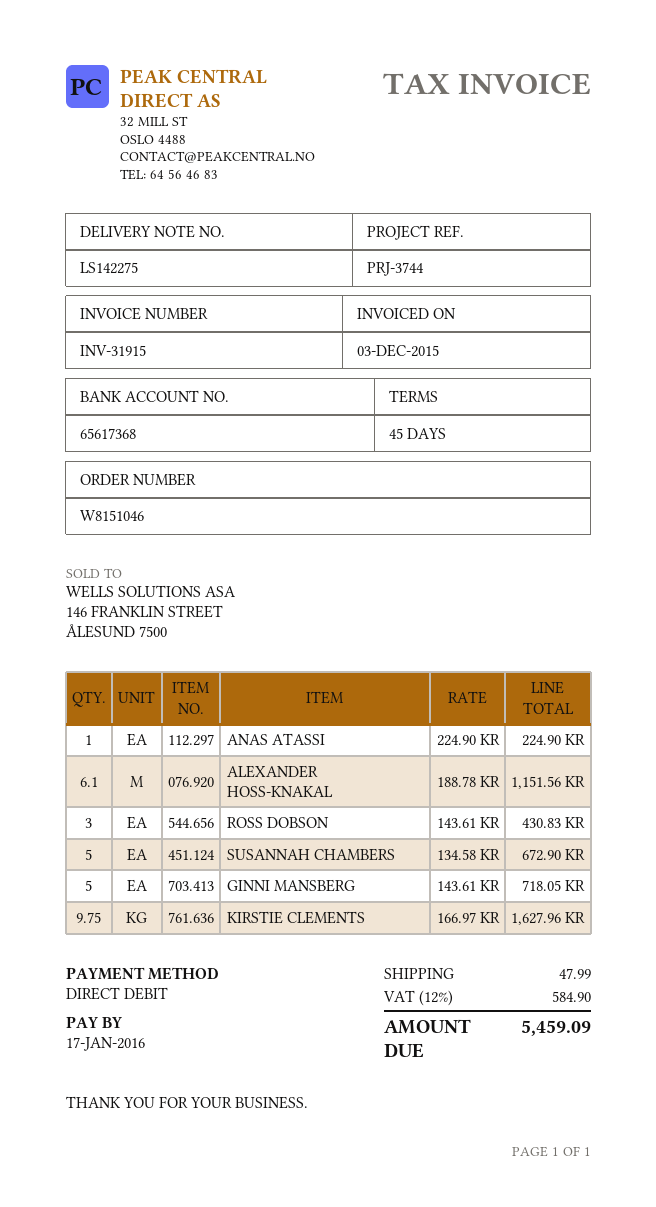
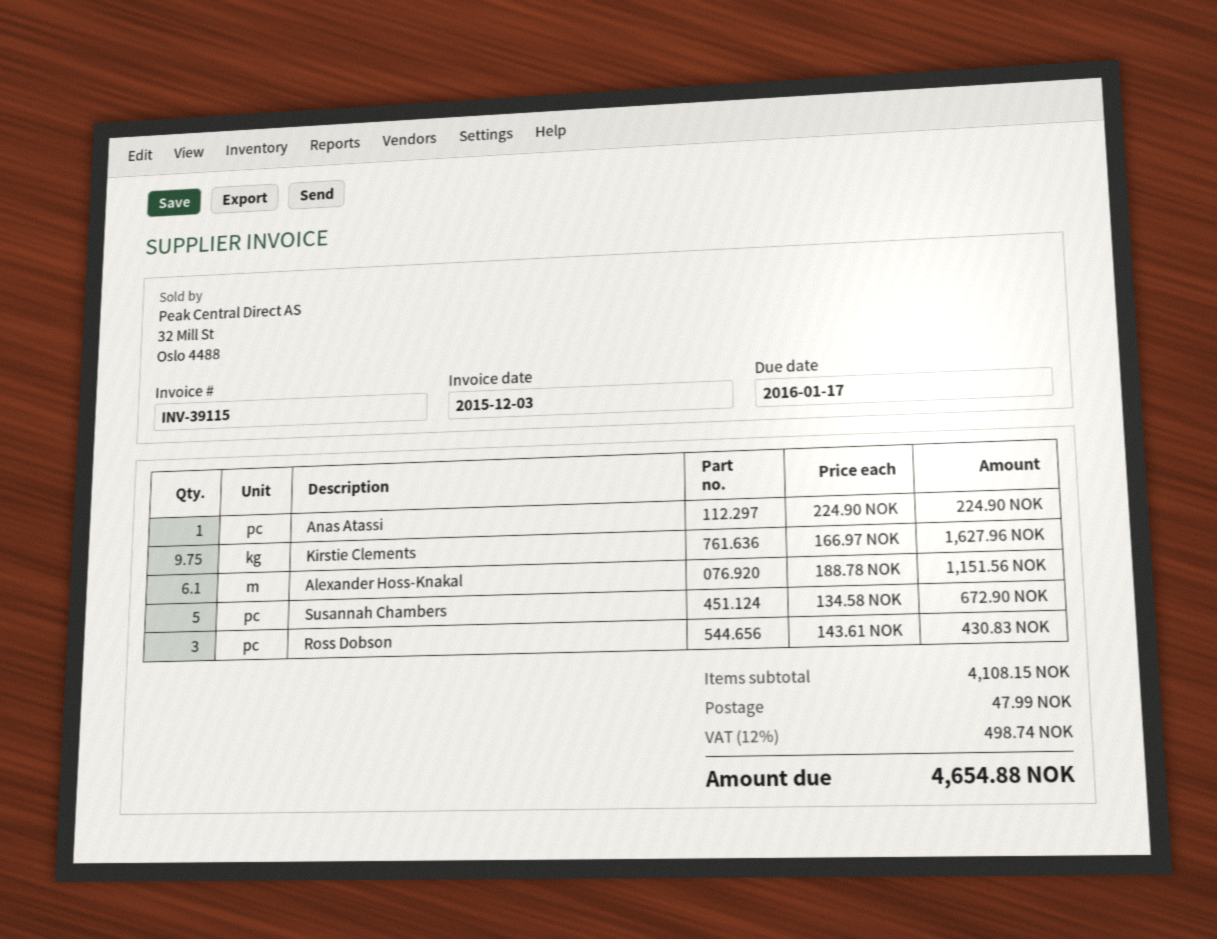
invoice number: INV-31915 -> INV-39115
GINNI MANSBERG: 5 x 143.61 = 718.05 -> none
tax: 12% = 584.90 -> 12% = 498.74
total: 5459.09 -> 4654.88

